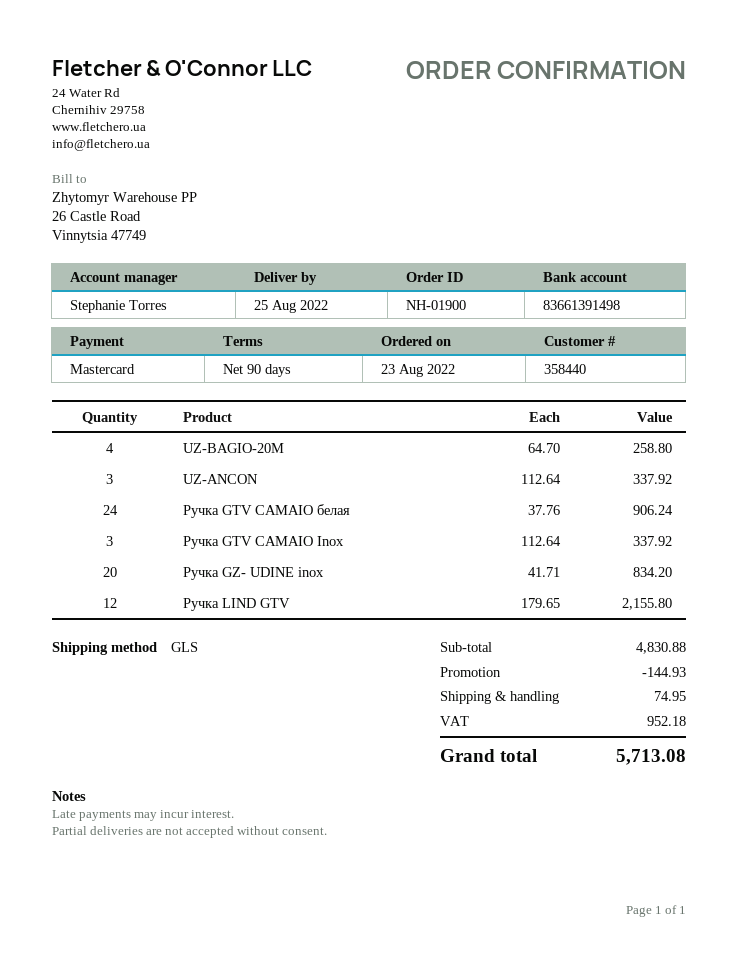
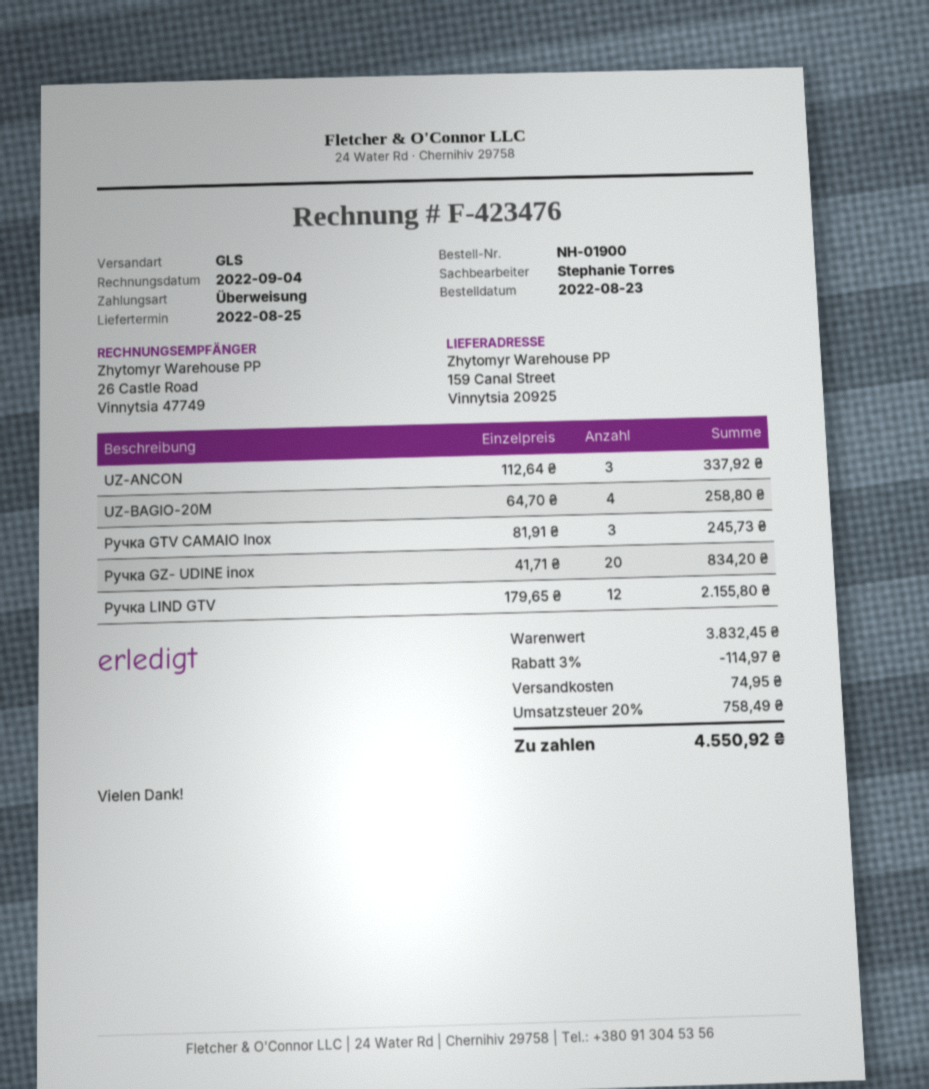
payment method: Mastercard -> bank transfer
Ручка GTV CAMAIO белая: 24 x 37.76 = 906.24 -> none
Ручка GTV CAMAIO Inox: 3 x 112.64 = 337.92 -> 3 x 81.91 = 245.73
subtotal: 4830.88 -> 3832.45
discount: 144.93 -> 114.97
tax: 952.18 -> 758.49
total: 5713.08 -> 4550.92

